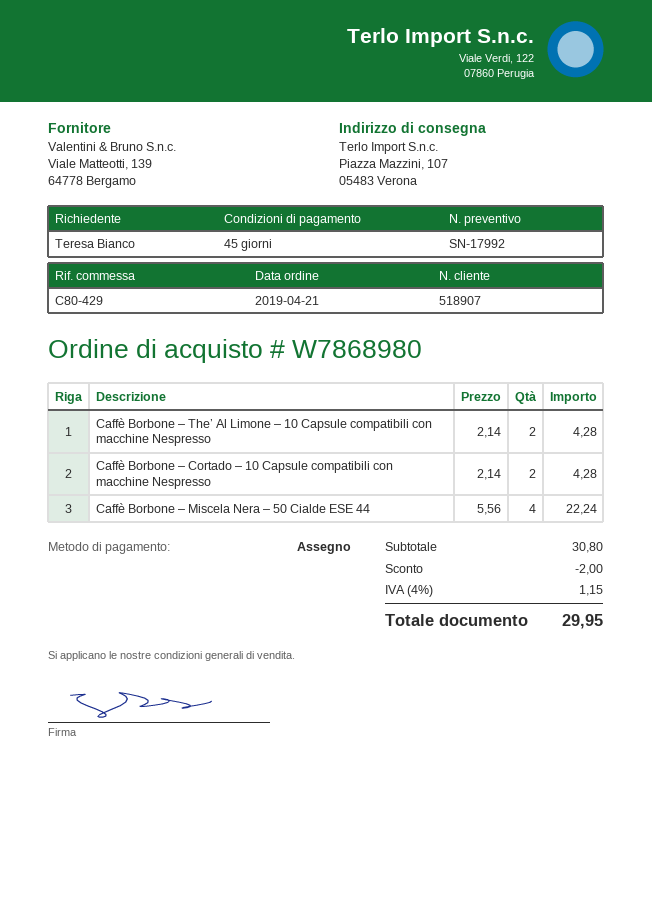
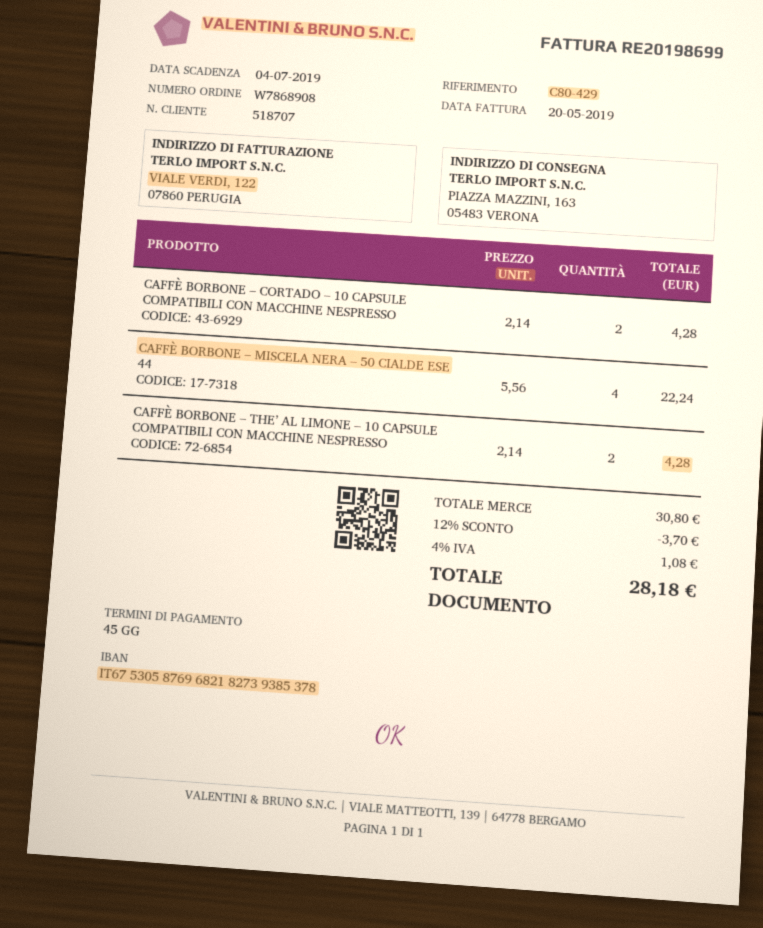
order number: W7868980 -> W7868908
customer number: 518907 -> 518707
ship to: Piazza Mazzini, 107, 05483 Verona -> PIAZZA MAZZINI, 163, 05483 VERONA
discount: 2.00 -> 3.70
tax: 4% = 1.15 -> 4% = 1.08
total: 29.95 -> 28.18

